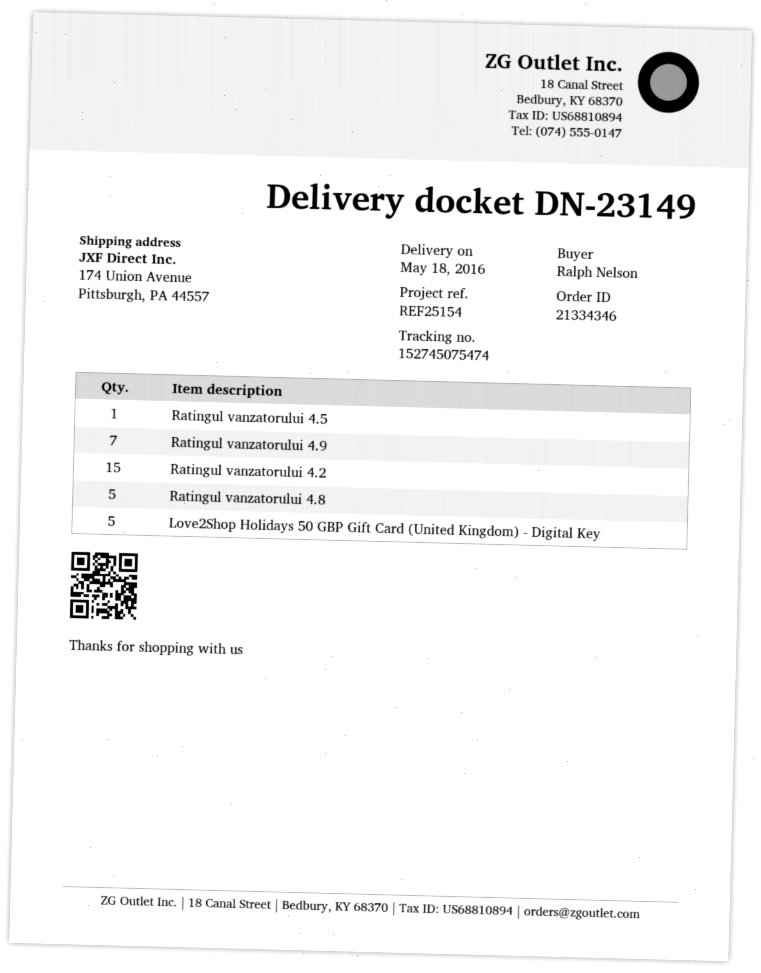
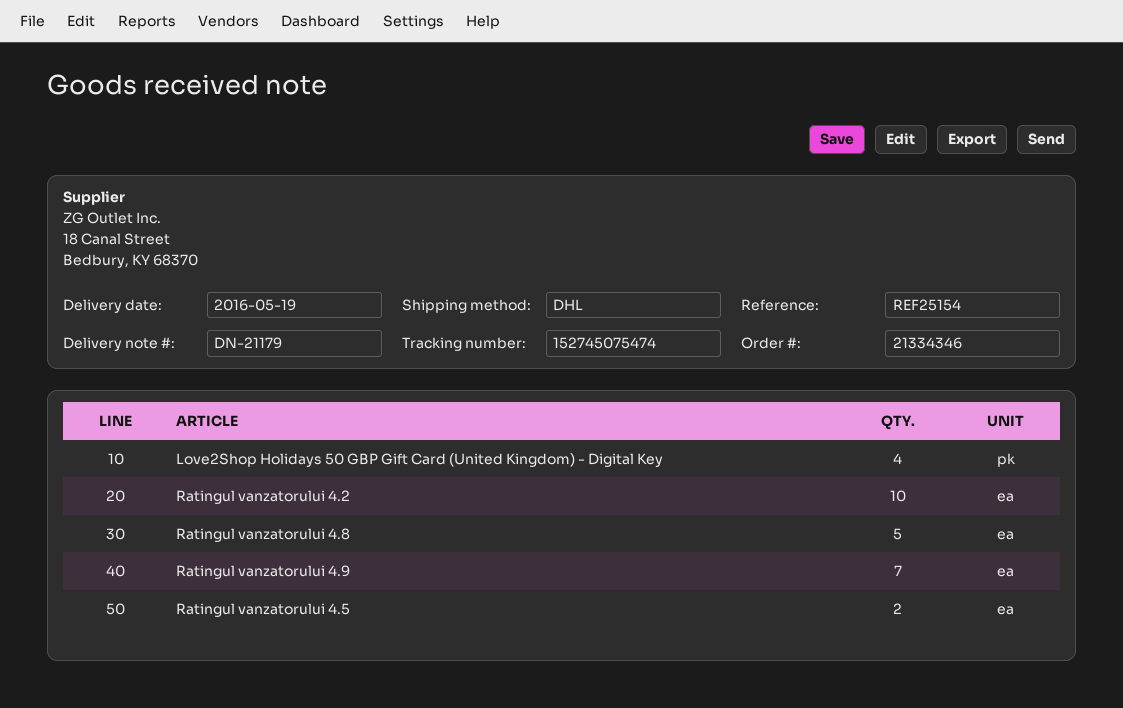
delivery note number: DN-23149 -> DN-21179
delivery date: 2016-05-18 -> 2016-05-19
Ratingul vanzatorului 4.5: 1 -> 2
Ratingul vanzatorului 4.2: 15 -> 10
Love2Shop Holidays 50 GBP Gift Card (United Kingdom) - Digital Key: 5 -> 4

